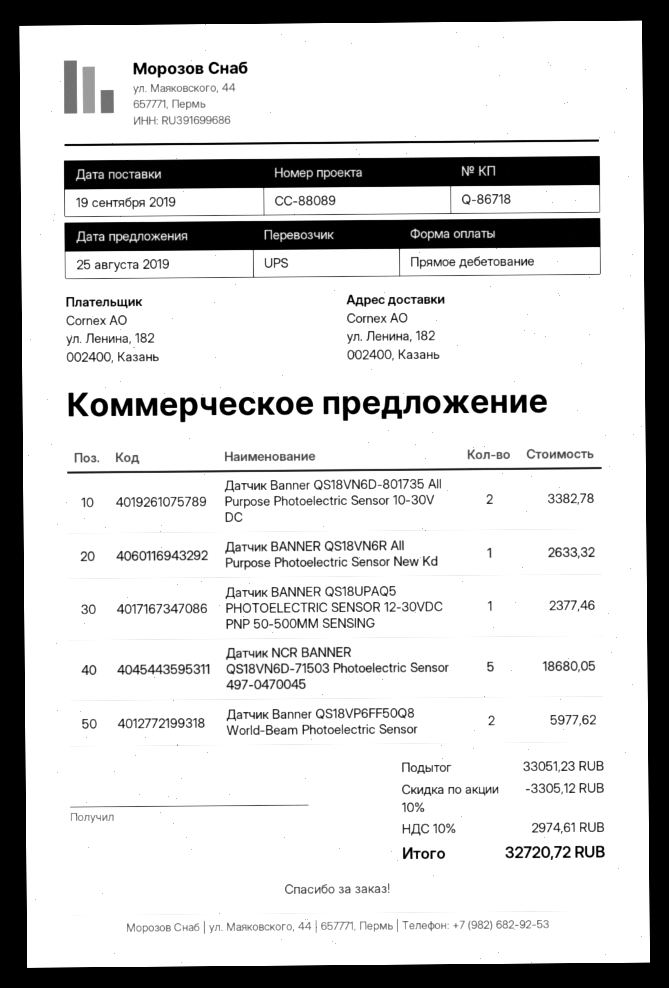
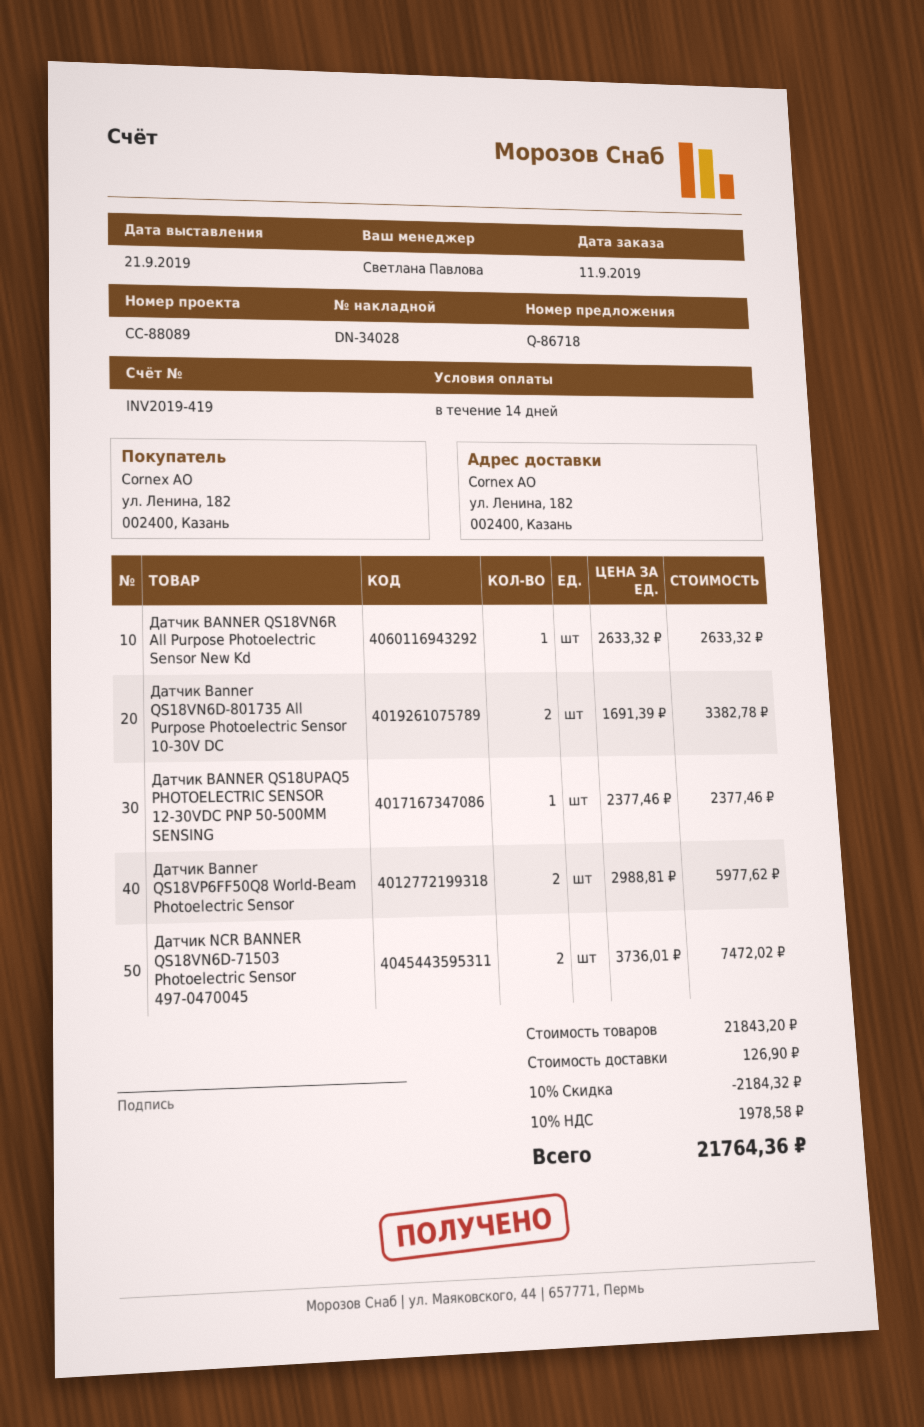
Датчик NCR BANNER QS18VN6D-71503 Photoelectric Sensor 497-0470045: 5 for 18680.05 -> 2 for 7472.02
subtotal: 33051.23 -> 21843.20
discount: 10% = 3305.12 -> 10% = 2184.32
shipping: none -> 126.90
tax: 10% = 2974.61 -> 10% = 1978.58
total: 32720.72 -> 21764.36

